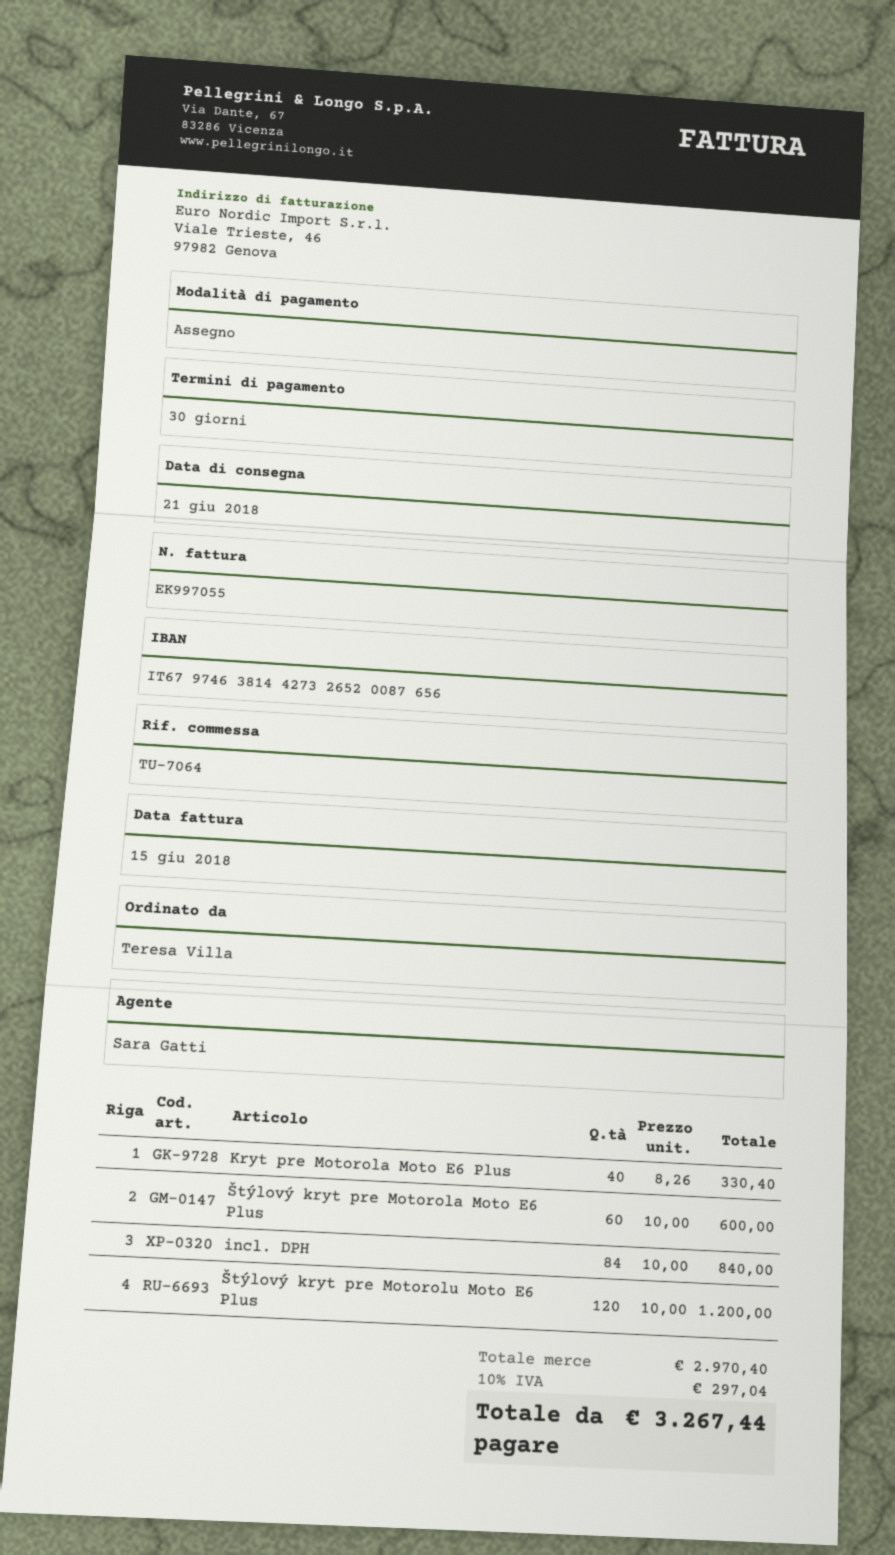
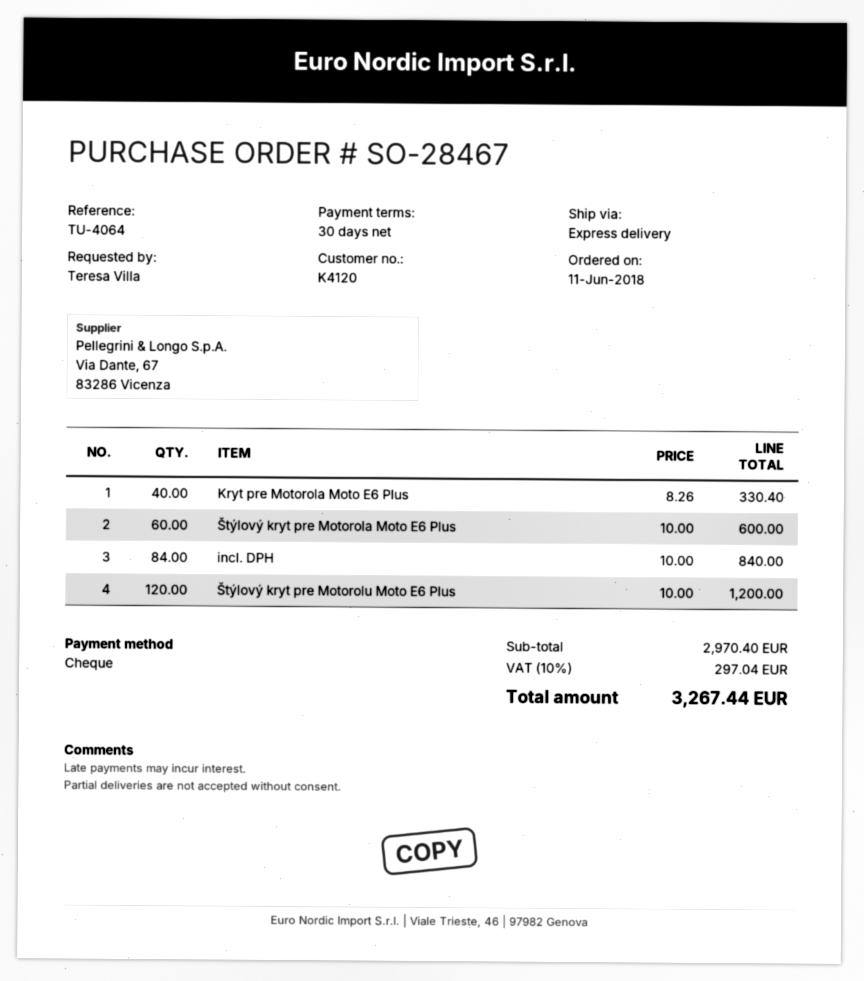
reference: TU-7064 -> TU-4064

